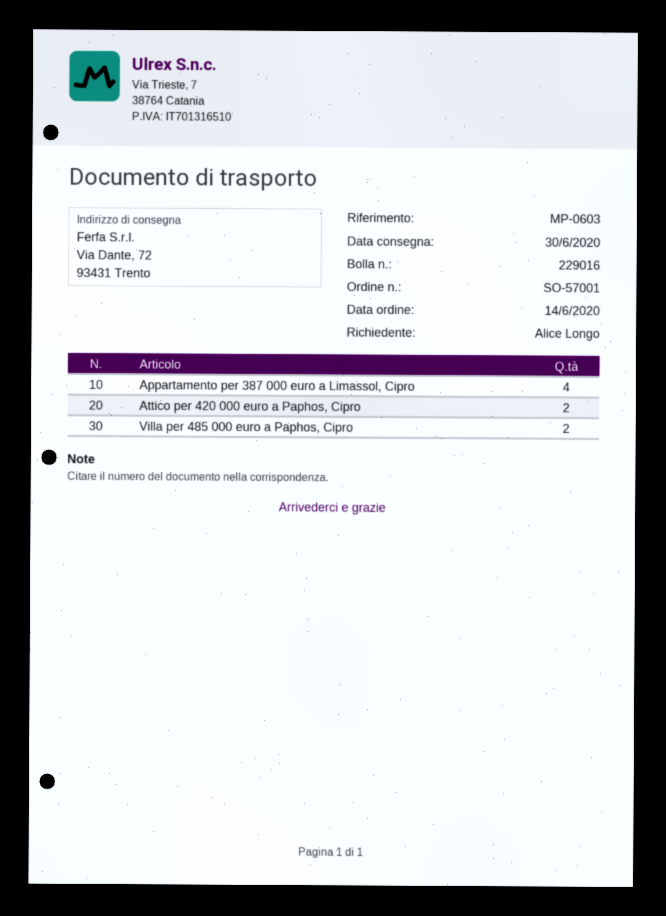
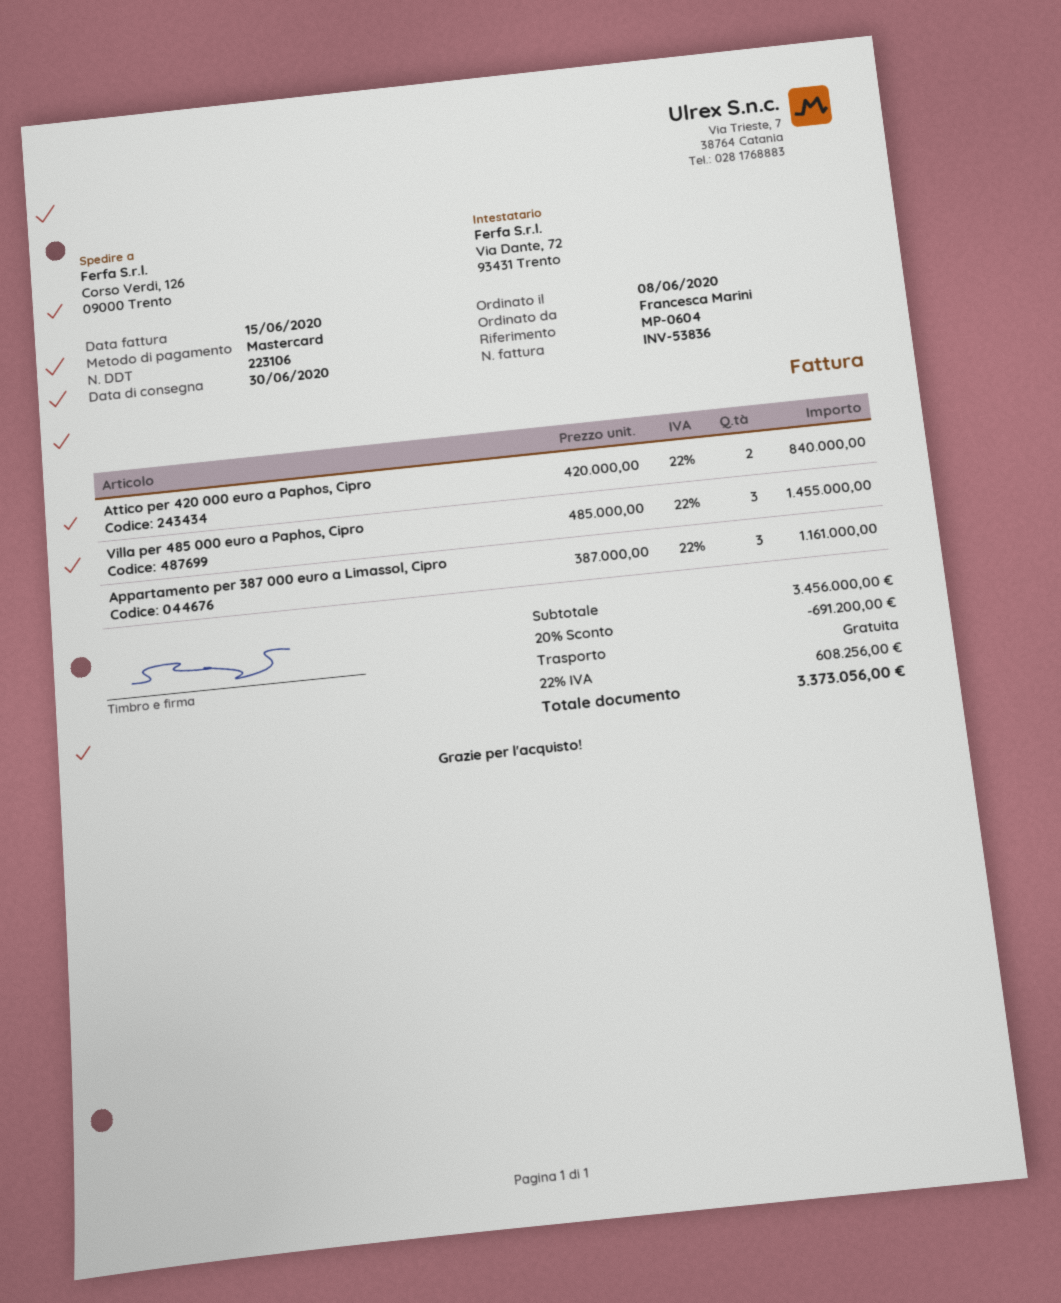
order date: 2020-06-14 -> 2020-06-08
delivery note number: 229016 -> 223106
reference: MP-0603 -> MP-0604
ordered by: Alice Longo -> Francesca Marini
ship to: Via Dante, 72, 93431 Trento -> Corso Verdi, 126, 09000 Trento
Appartamento per 387 000 euro a Limassol, Cipro: 4 -> 3
Villa per 485 000 euro a Paphos, Cipro: 2 -> 3

